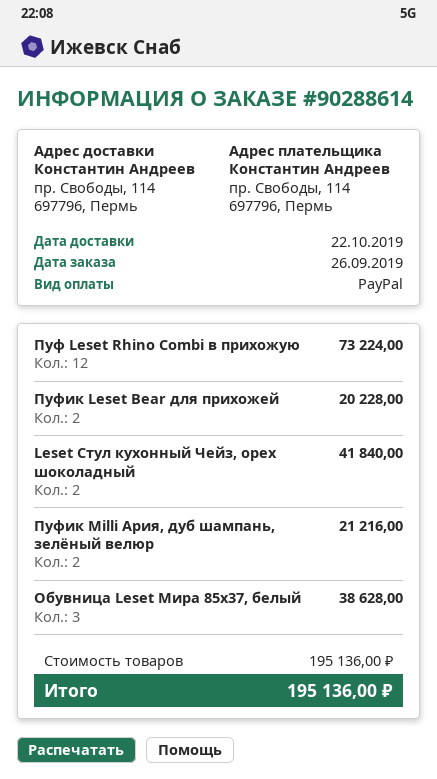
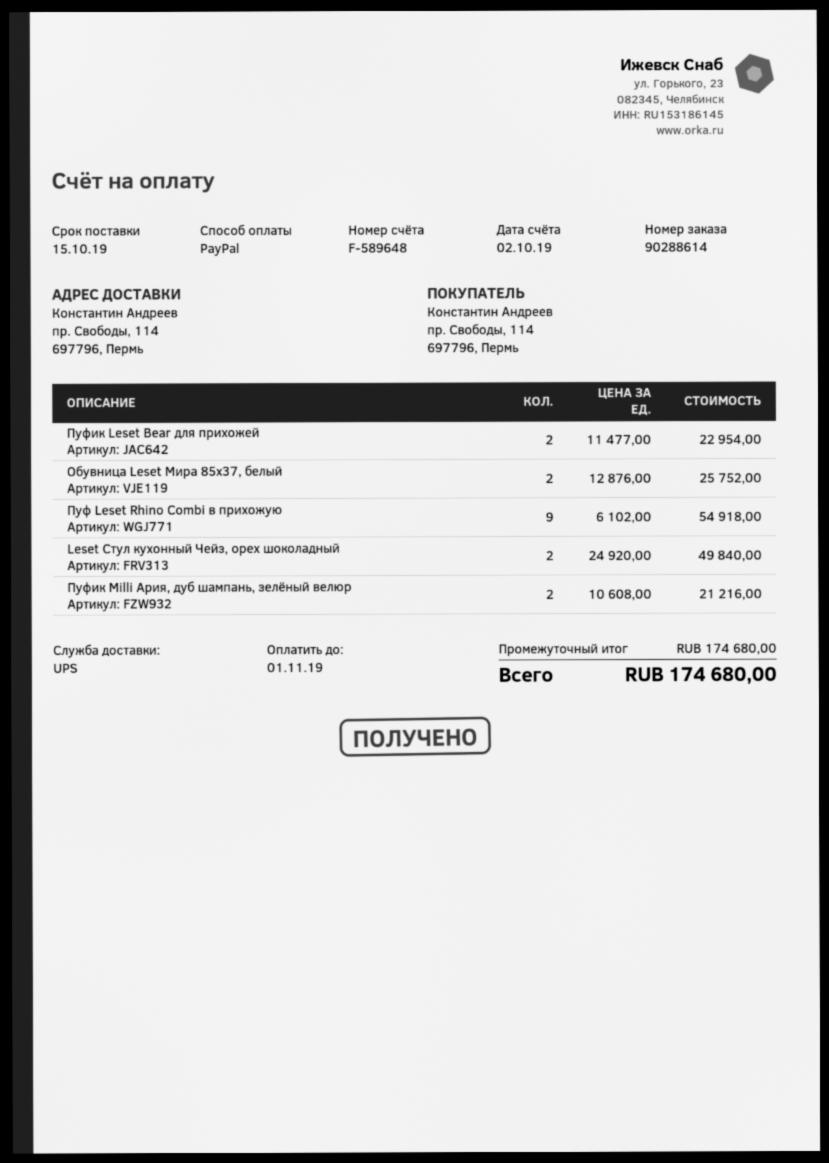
delivery date: 2019-10-22 -> 2019-10-15
Пуф Leset Rhino Combi в прихожую: 12 for 73224.00 -> 9 for 54918.00
Пуфик Leset Bear для прихожей: 2 for 20228.00 -> 2 for 22954.00
Leset Стул кухонный Чейз, орех шоколадный: 2 for 41840.00 -> 2 for 49840.00
Обувница Leset Мира 85х37, белый: 3 for 38628.00 -> 2 for 25752.00
subtotal: 195136.00 -> 174680.00
total: 195136.00 -> 174680.00

